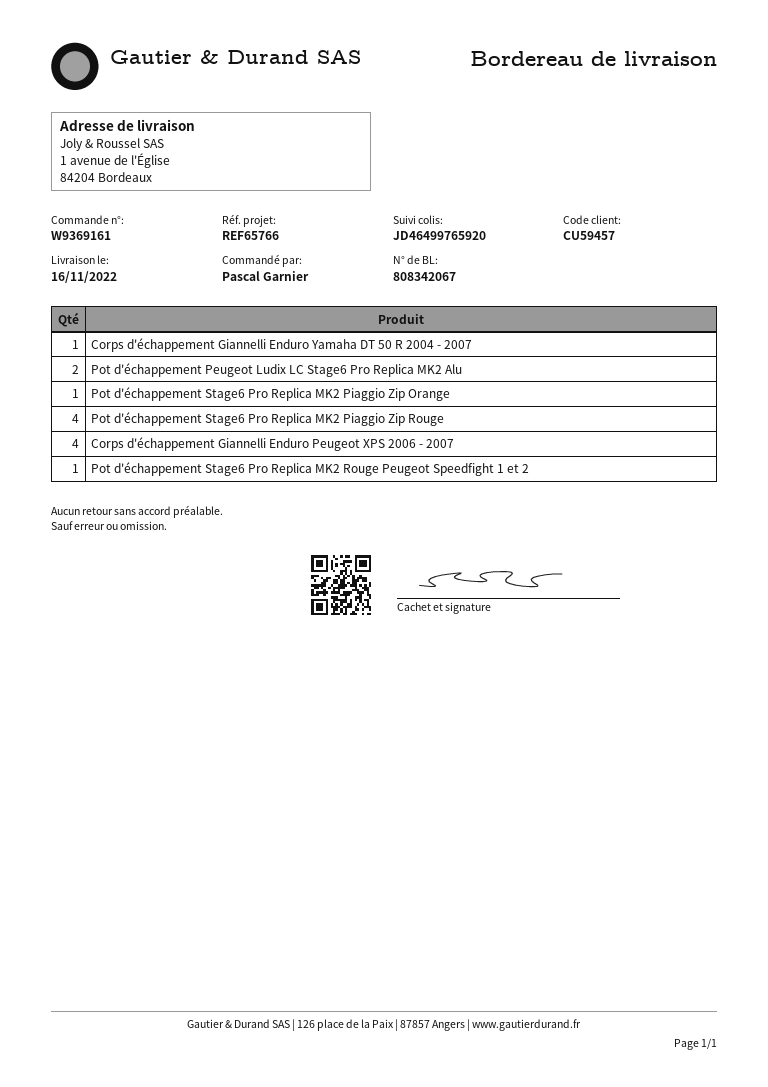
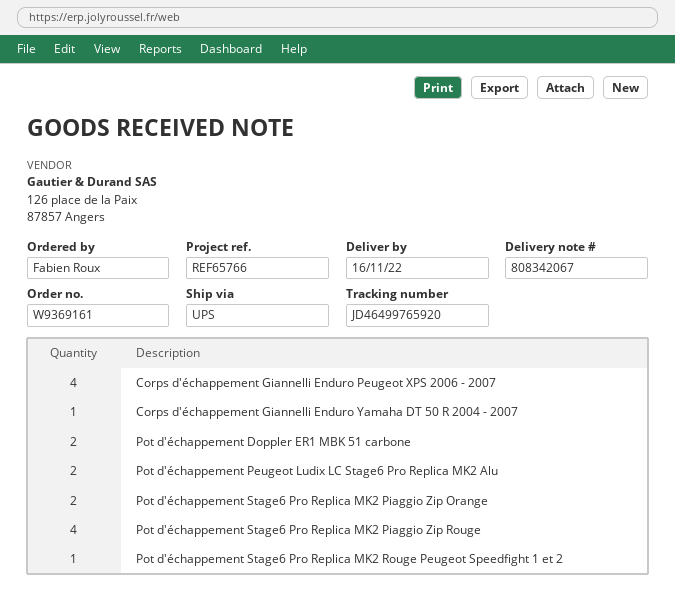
ordered by: Pascal Garnier -> Fabien Roux
Pot d'échappement Stage6 Pro Replica MK2 Piaggio Zip Orange: 1 -> 2
Pot d'échappement Doppler ER1 MBK 51 carbone: none -> 2

